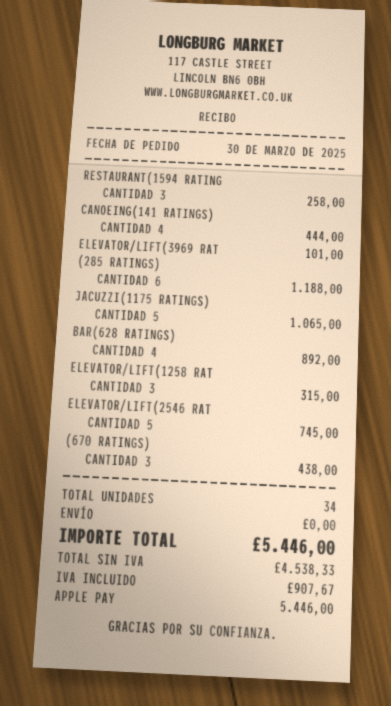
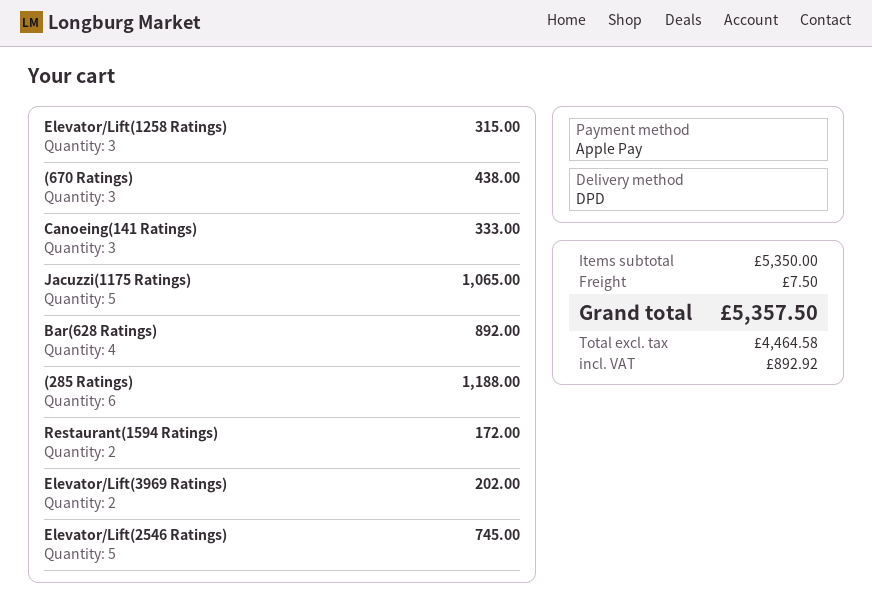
RESTAURANT(1594 RATING: 3 for 258.00 -> 2 for 172.00
CANOEING(141 RATINGS): 4 for 444.00 -> 3 for 333.00
ELEVATOR/LIFT(3969 RAT: 1 for 101.00 -> 2 for 202.00
shipping: 0.00 -> 7.50
net: 4538.33 -> 4464.58
tax: 907.67 -> 892.92
total: 5446.00 -> 5357.50

